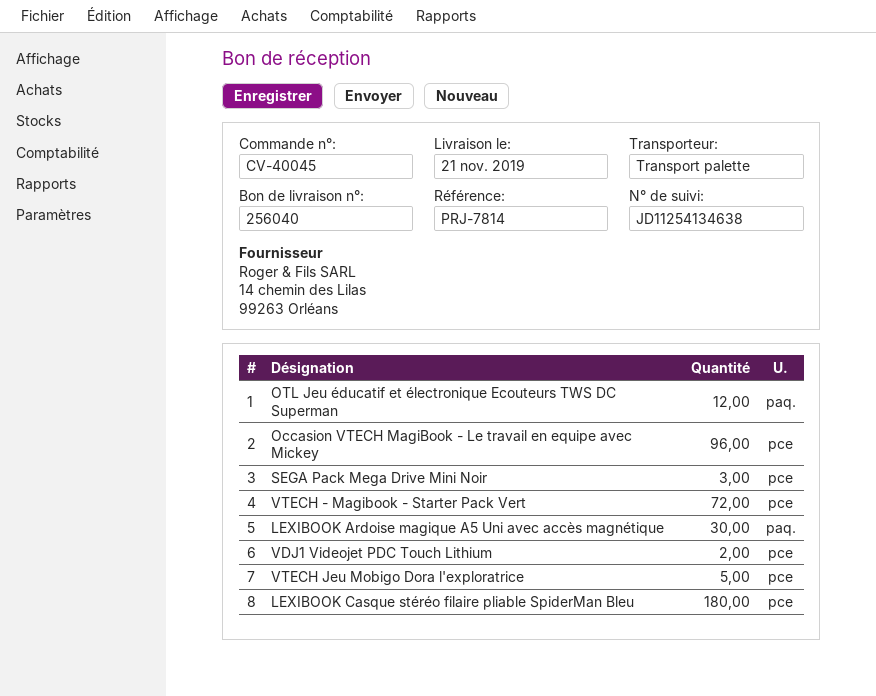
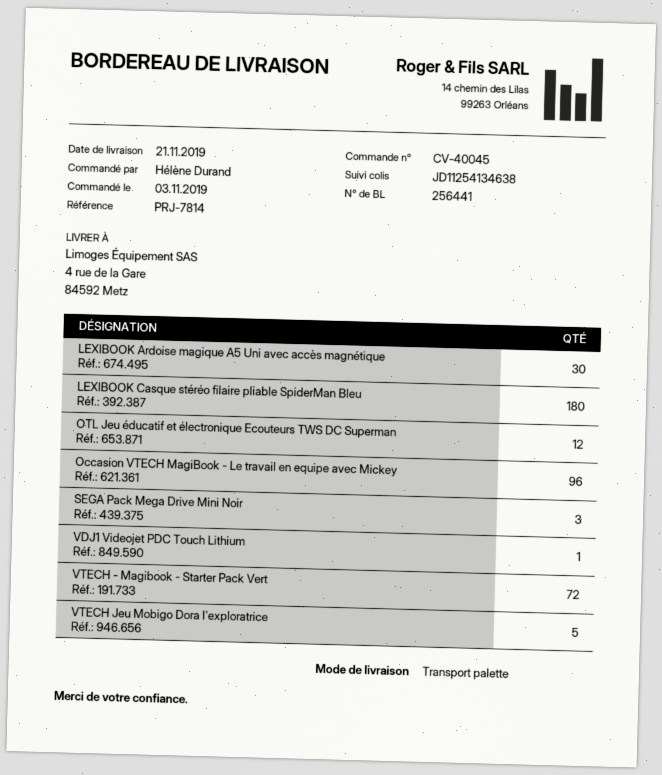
delivery note number: 256040 -> 256441
VDJ1 Videojet PDC Touch Lithium: 2 -> 1

